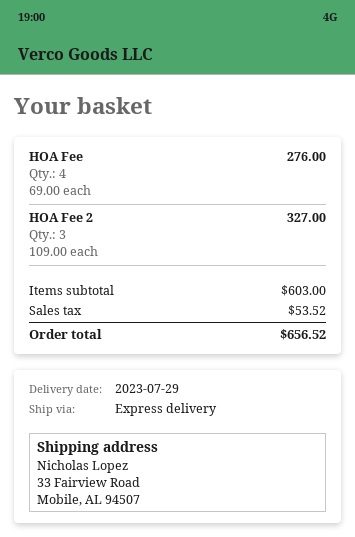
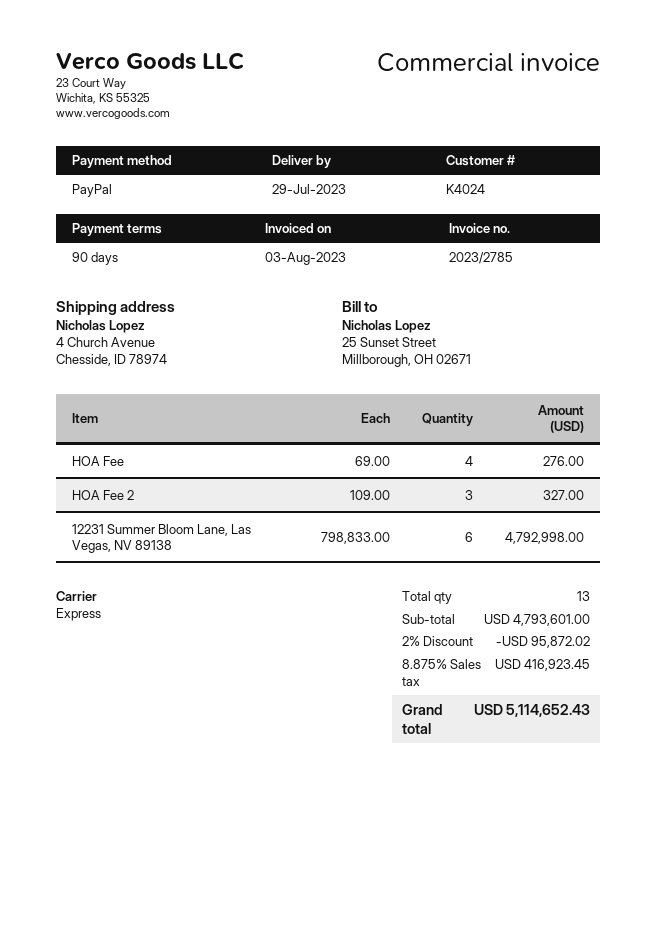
ship to: 33 Fairview Road, Mobile, AL 94507 -> 4 Church Avenue, Chesside, ID 78974
12231 Summer Bloom Lane, Las Vegas, NV 89138: none -> 6 x 798833.00 = 4792998.00
subtotal: 603.00 -> 4793601.00
discount: none -> 2% = 95872.02
tax: 53.52 -> 416923.45
total: 656.52 -> 5114652.43

